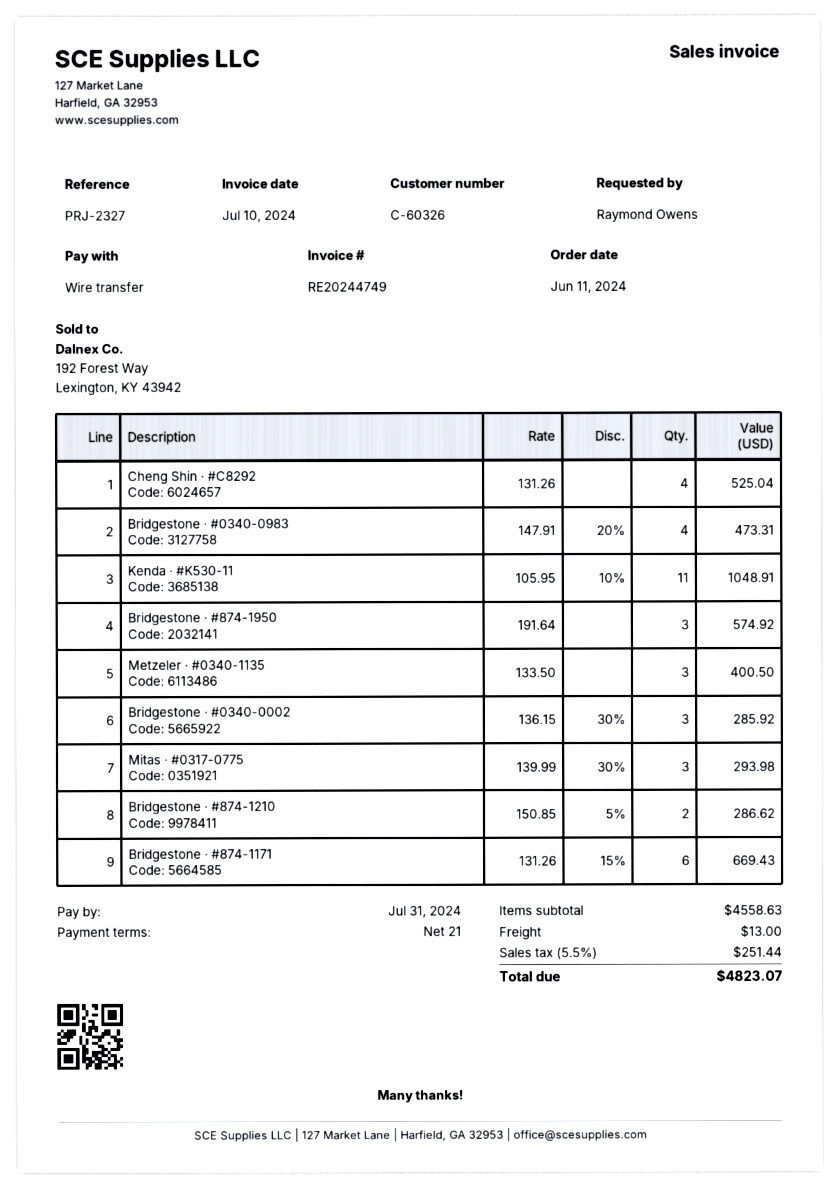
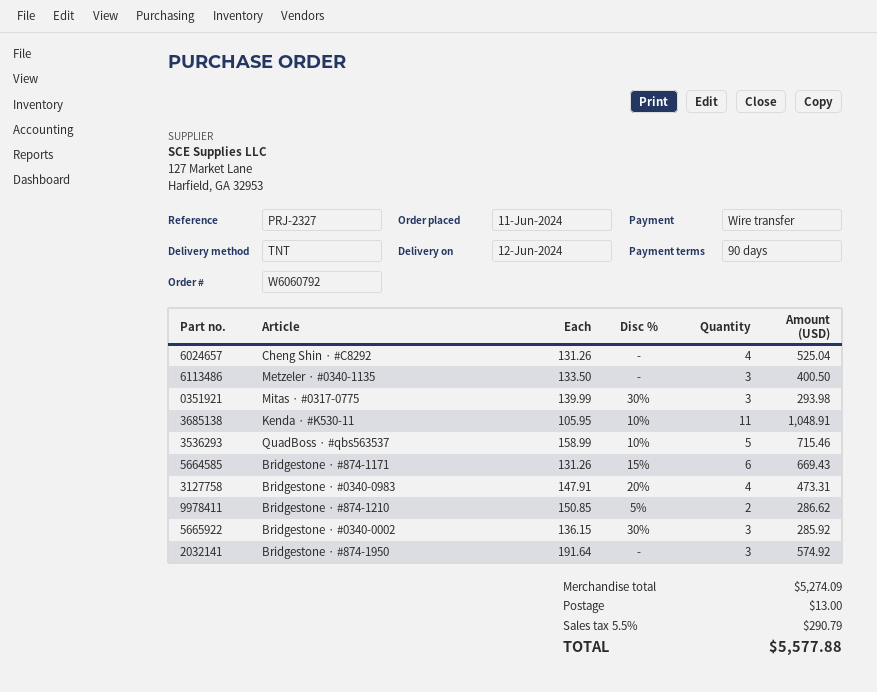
payment terms: 21 days -> 90 days
QuadBoss · #qbs563537: none -> 5 x 158.99 - 10% = 715.46
subtotal: 4558.63 -> 5274.09
tax: 5.5% = 251.44 -> 5.5% = 290.79
total: 4823.07 -> 5577.88

